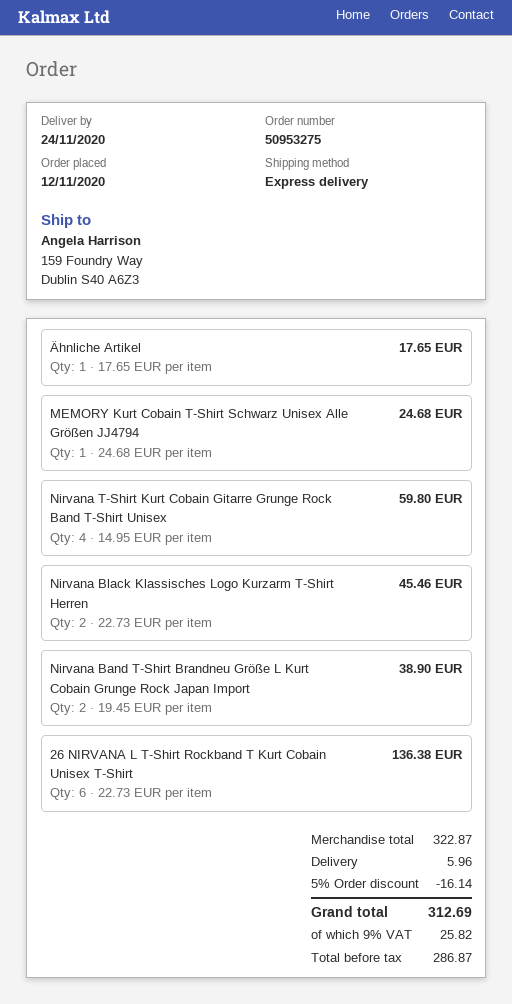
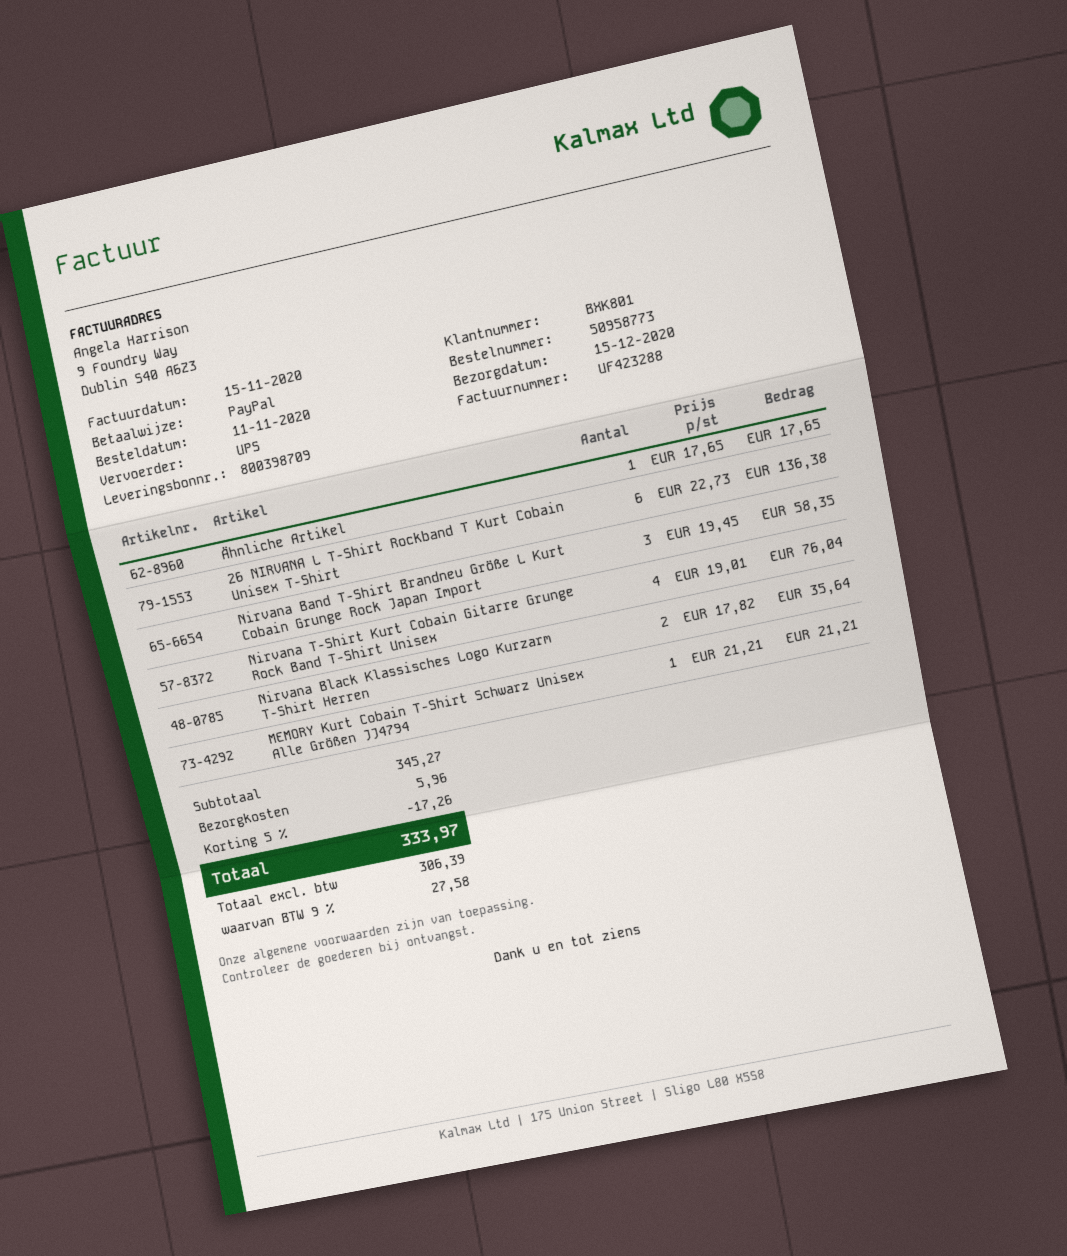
order number: 50953275 -> 50958773
order date: 2020-11-12 -> 2020-11-11
delivery date: 2020-11-24 -> 2020-12-15
shipping method: express -> UPS
MEMORY Kurt Cobain T-Shirt Schwarz Unisex Alle Größen JJ4794: 1 x 24.68 = 24.68 -> 1 x 21.21 = 21.21
Nirvana T-Shirt Kurt Cobain Gitarre Grunge Rock Band T-Shirt Unisex: 4 x 14.95 = 59.80 -> 4 x 19.01 = 76.04
Nirvana Black Klassisches Logo Kurzarm T-Shirt Herren: 2 x 22.73 = 45.46 -> 2 x 17.82 = 35.64
Nirvana Band T-Shirt Brandneu Größe L Kurt Cobain Grunge Rock Japan Import: 2 x 19.45 = 38.90 -> 3 x 19.45 = 58.35
subtotal: 322.87 -> 345.27
discount: 5% = 16.14 -> 5% = 17.26
net: 286.87 -> 306.39
tax: 9% = 25.82 -> 9% = 27.58
total: 312.69 -> 333.97

